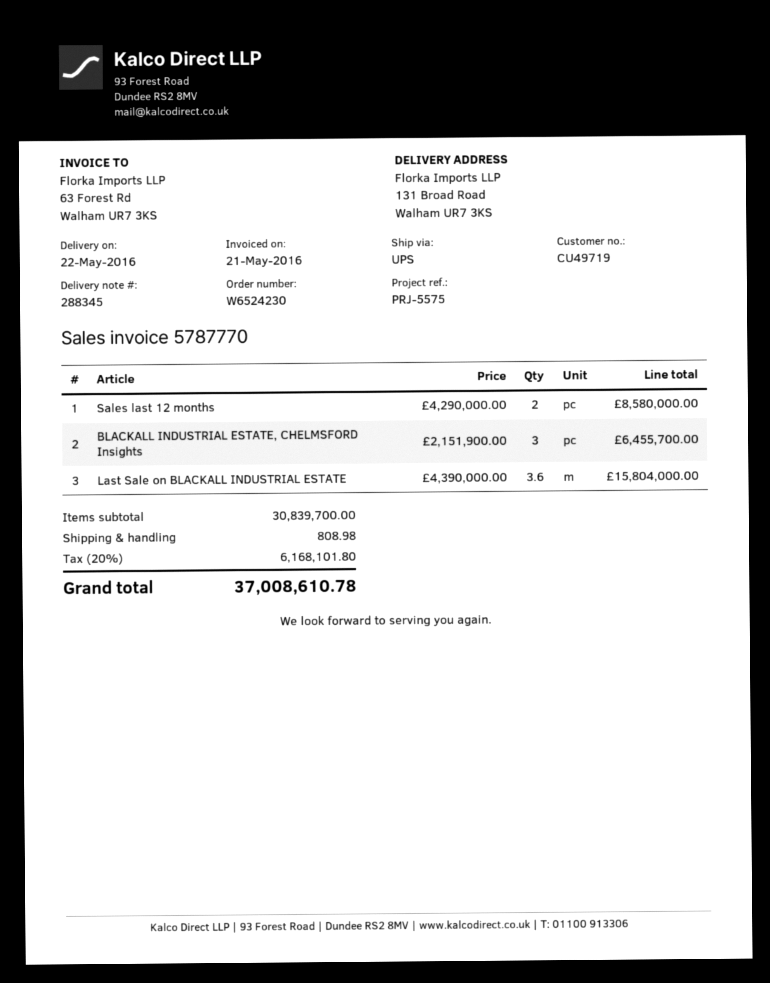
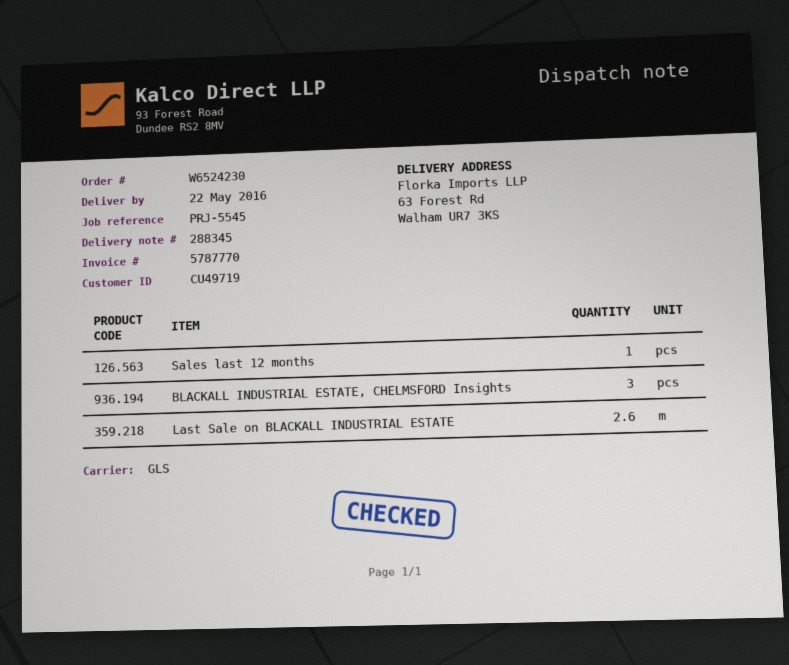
reference: PRJ-5575 -> PRJ-5545
shipping method: UPS -> GLS
ship to: 131 Broad Road, Walham UR7 3KS -> 63 Forest Rd, Walham UR7 3KS
Sales last 12 months: 2 -> 1
Last Sale on BLACKALL INDUSTRIAL ESTATE: 3.6 -> 2.6

